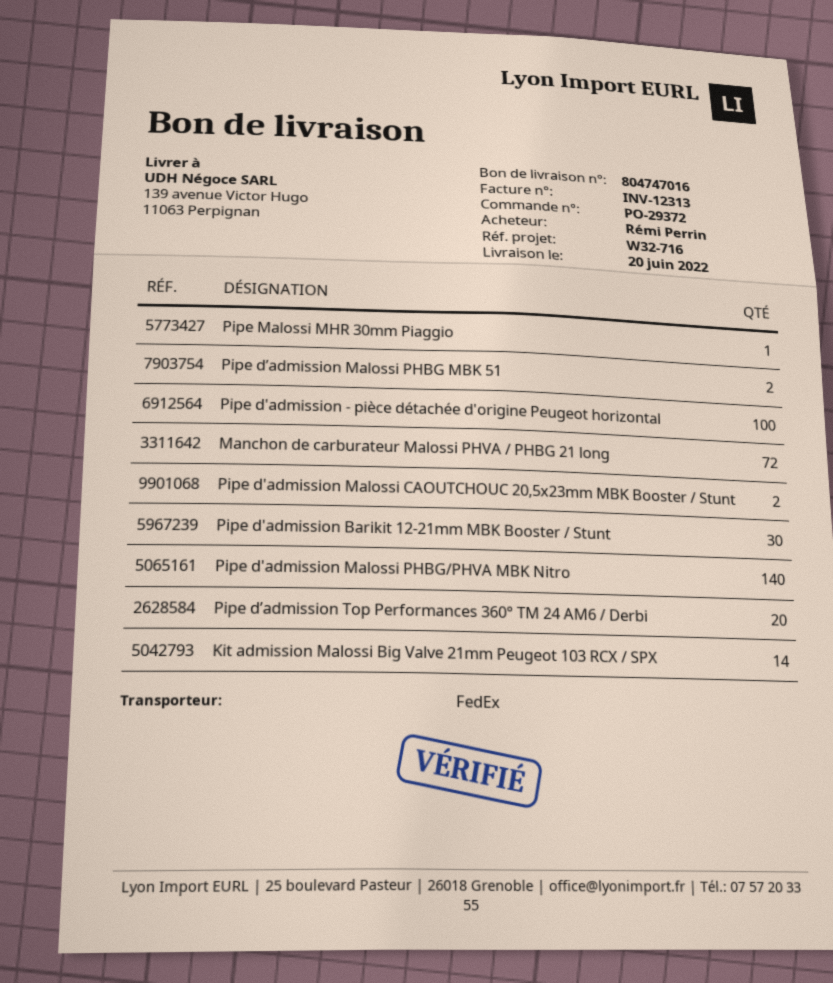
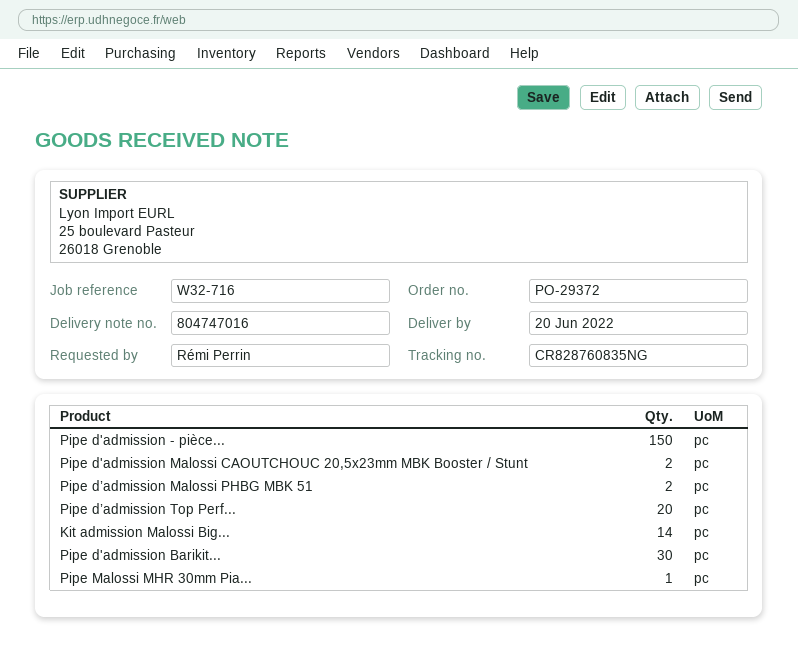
Pipe d'admission - pièce détachée d'origine Peugeot horizontal: 100 -> 150
Manchon de carburateur Malossi PHVA / PHBG 21 long: 72 -> none
Pipe d'admission Malossi PHBG/PHVA MBK Nitro: 140 -> none

